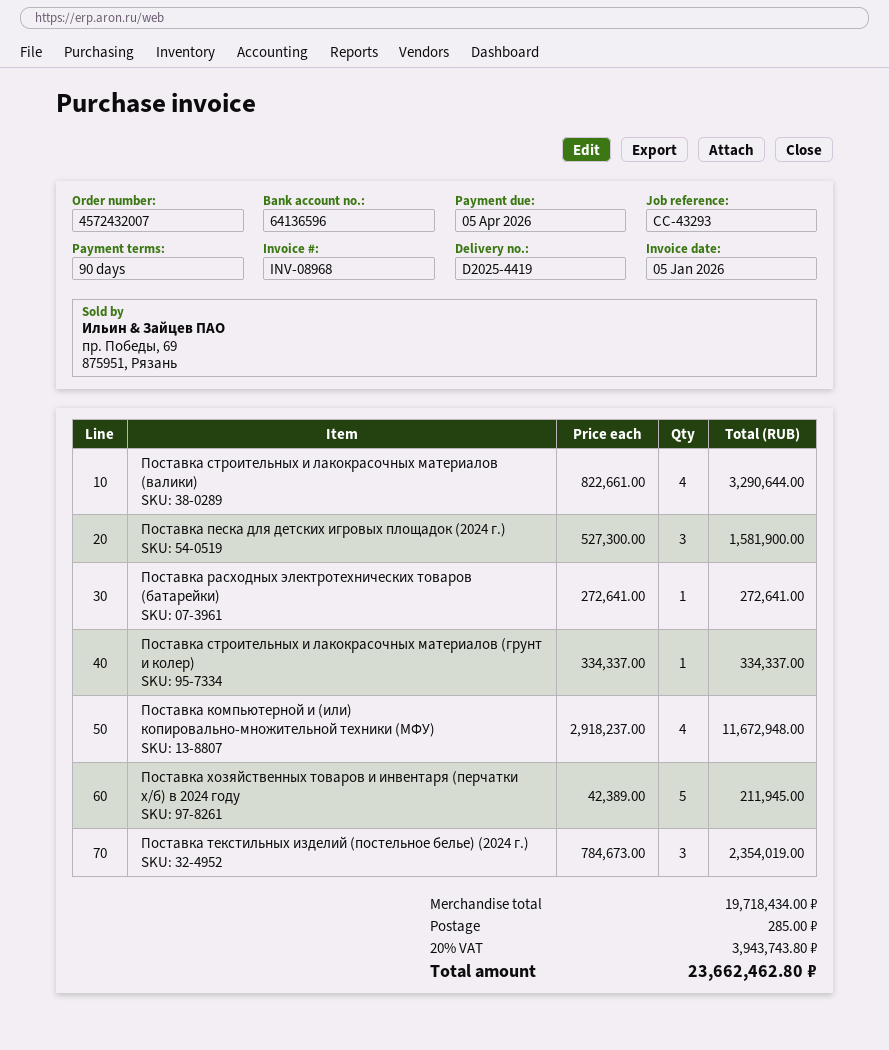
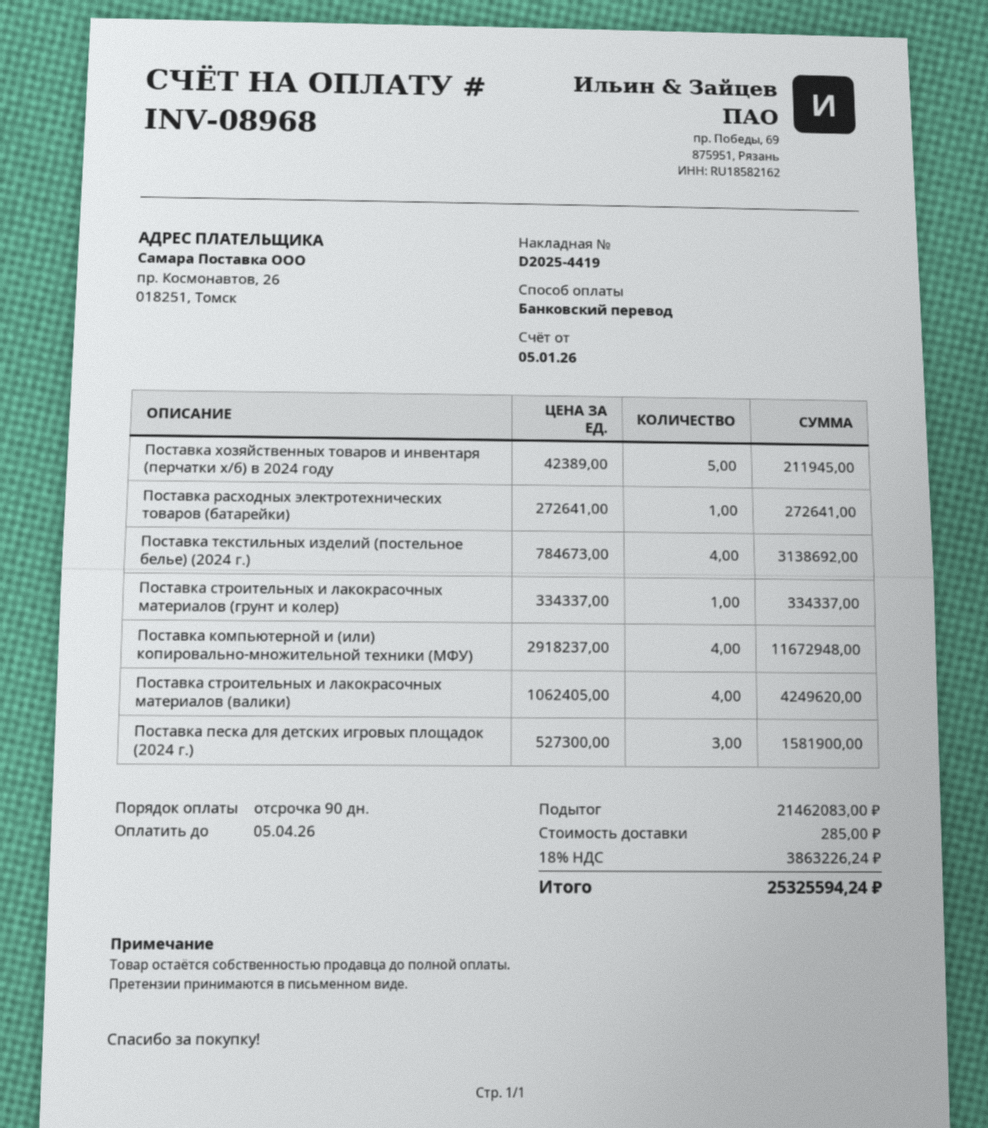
Поставка строительных и лакокрасочных материалов (валики): 4 x 822661.00 = 3290644.00 -> 4 x 1062405.00 = 4249620.00
Поставка текстильных изделий (постельное белье) (2024 г.): 3 x 784673.00 = 2354019.00 -> 4 x 784673.00 = 3138692.00
subtotal: 19718434.00 -> 21462083.00
tax: 20% = 3943743.80 -> 18% = 3863226.24
total: 23662462.80 -> 25325594.24

